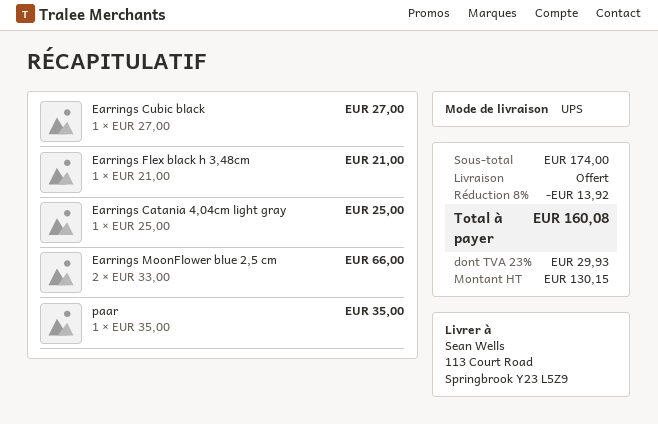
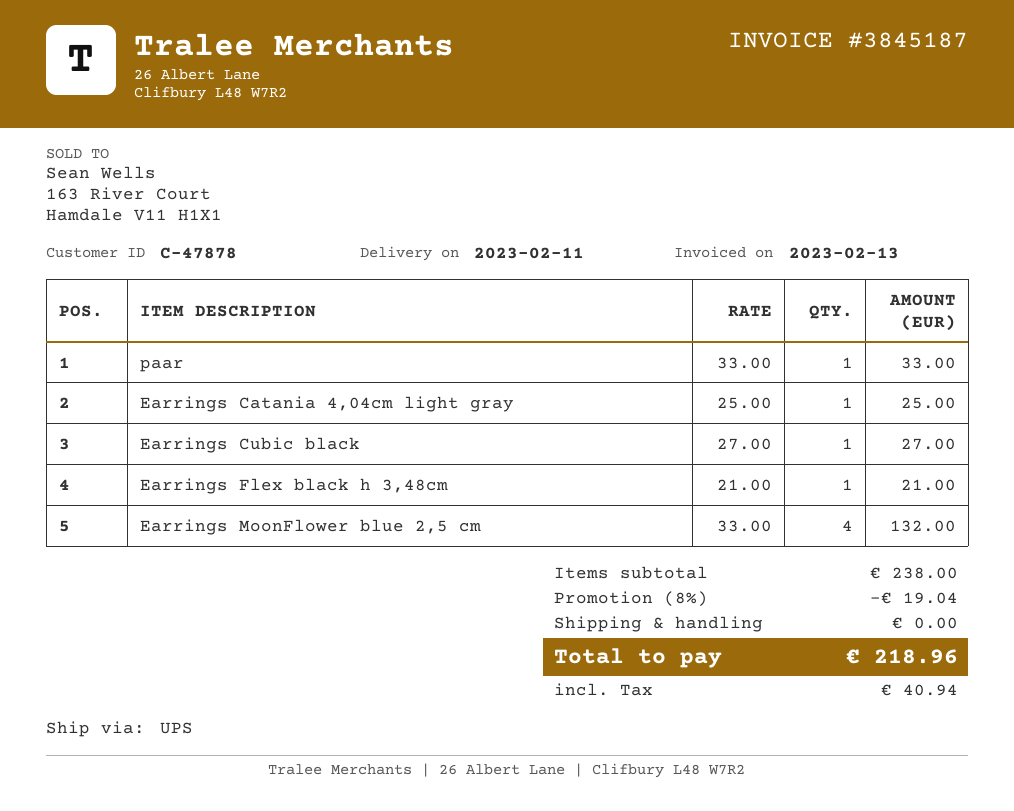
Earrings MoonFlower blue 2,5 cm: 2 x 33.00 = 66.00 -> 4 x 33.00 = 132.00
paar: 1 x 35.00 = 35.00 -> 1 x 33.00 = 33.00
subtotal: 174.00 -> 238.00
discount: 8% = 13.92 -> 8% = 19.04
tax: 29.93 -> 40.94
total: 160.08 -> 218.96

